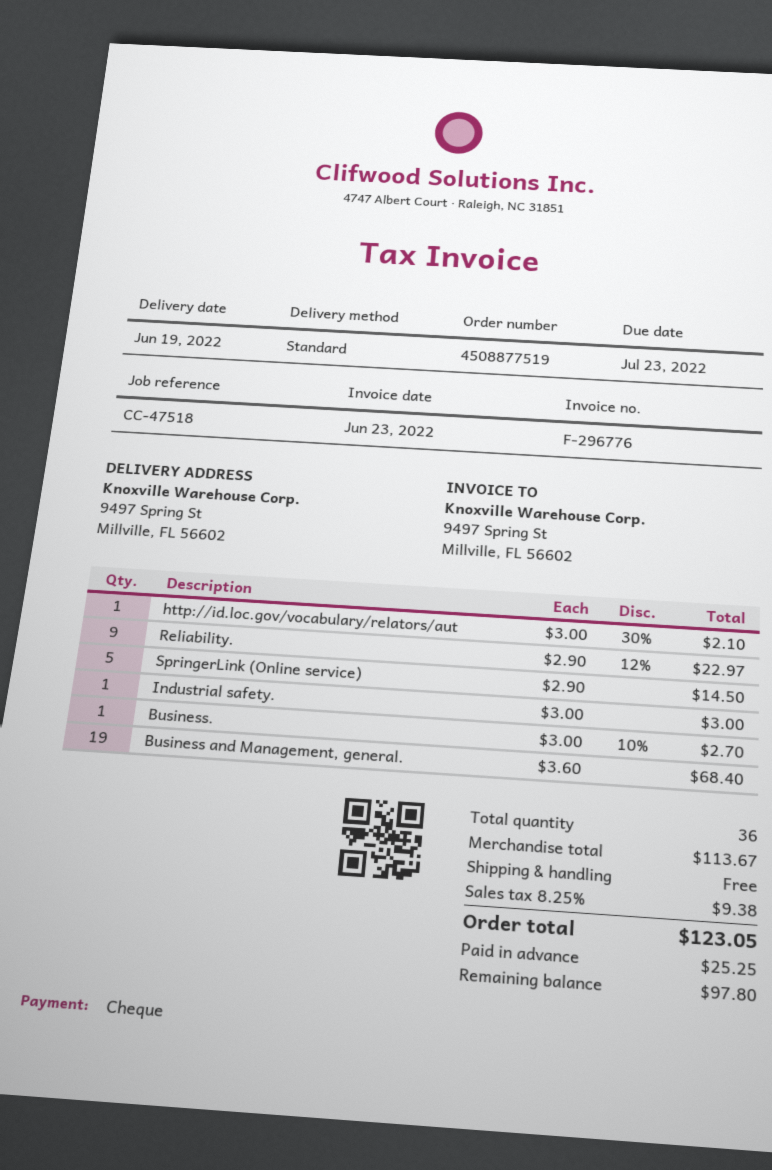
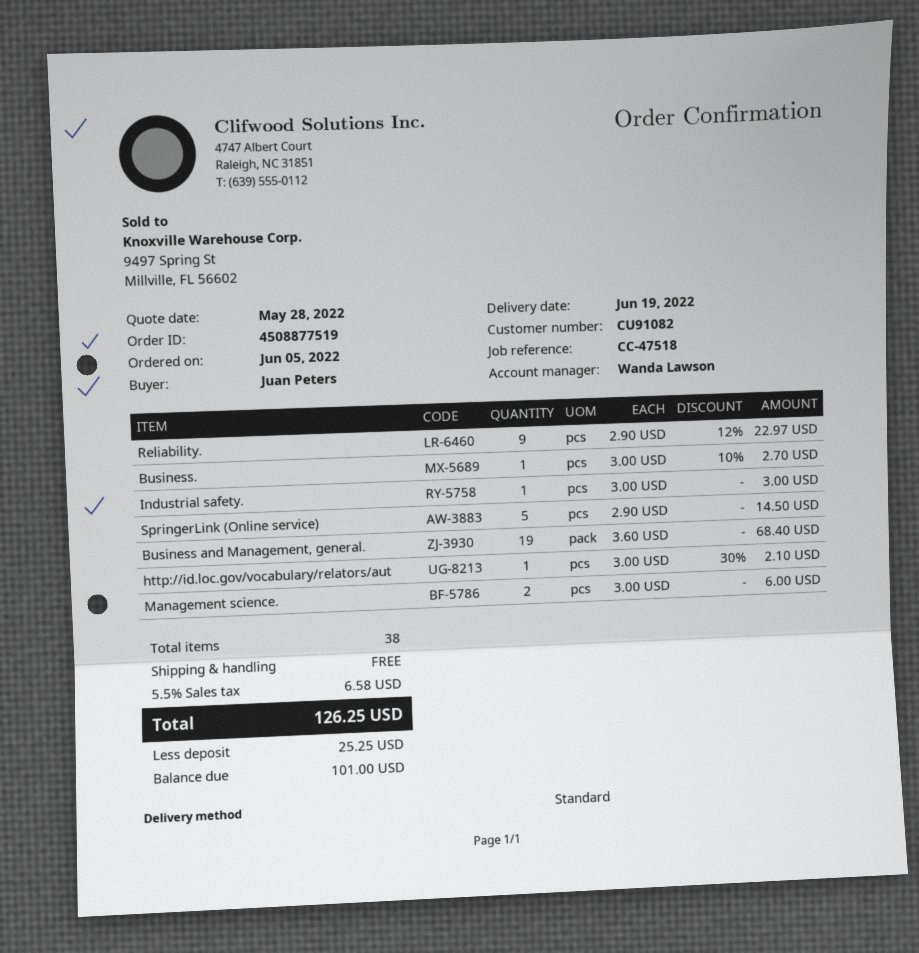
Management science.: none -> 2 x 3.00 = 6.00
total quantity: 36 -> 38
tax: 8.25% = 9.38 -> 5.5% = 6.58
total: 123.05 -> 126.25
balance: 97.80 -> 101.00

